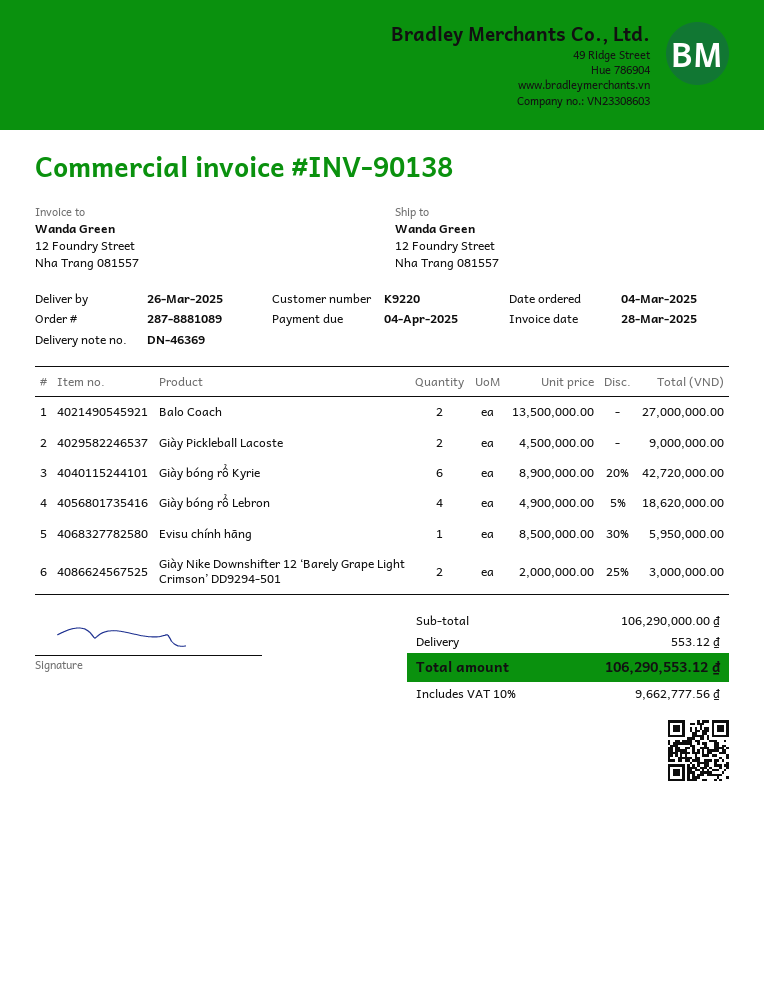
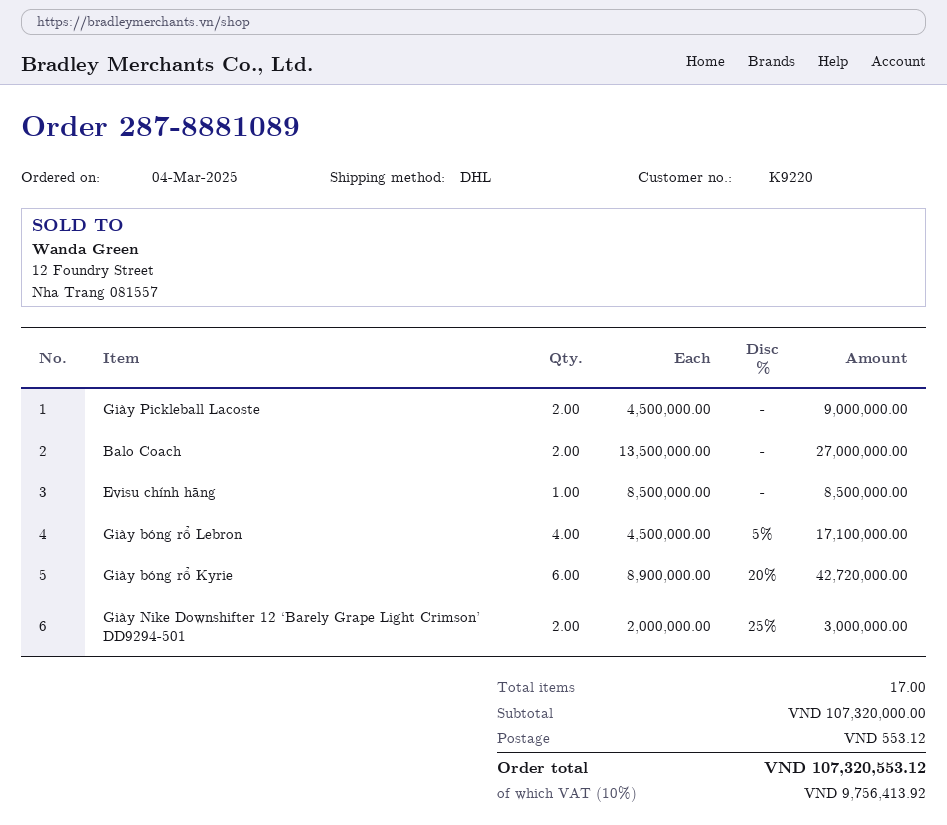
Giày bóng rổ Lebron: 4 x 4900000.00 - 5% = 18620000.00 -> 4 x 4500000.00 - 5% = 17100000.00
Evisu chính hãng: 1 x 8500000.00 - 30% = 5950000.00 -> 1 x 8500000.00 = 8500000.00
subtotal: 106290000.00 -> 107320000.00
tax: 10% = 9662777.56 -> 10% = 9756413.92
total: 106290553.12 -> 107320553.12

